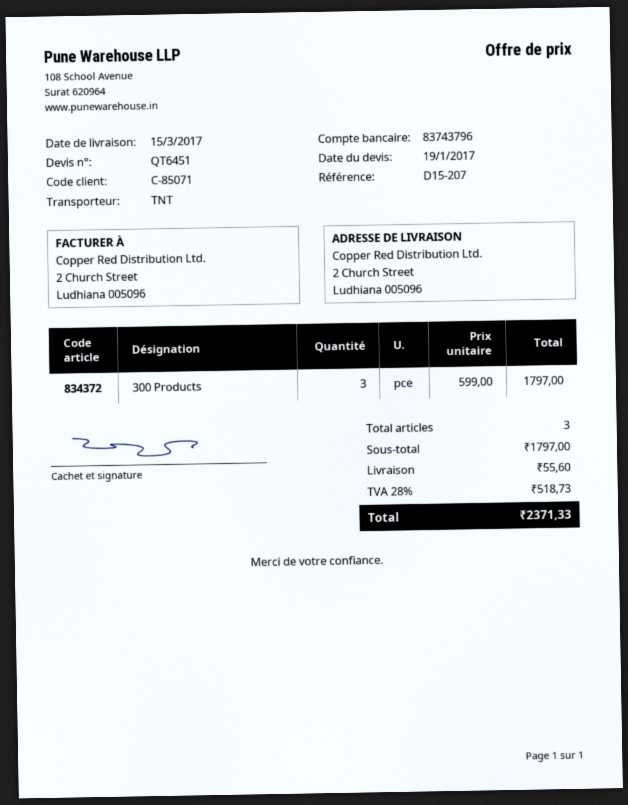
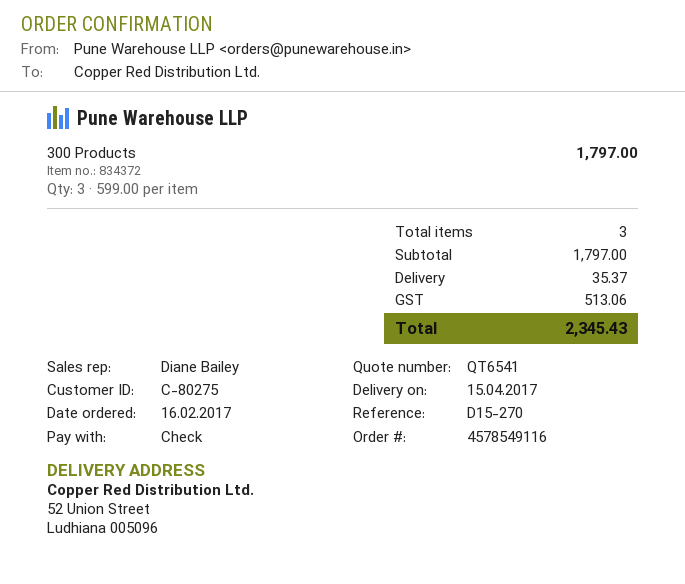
quote number: QT6451 -> QT6541
delivery date: 2017-03-15 -> 2017-04-15
customer number: C-85071 -> C-80275
reference: D15-207 -> D15-270
ship to: 2 Church Street, Ludhiana 005096 -> 52 Union Street, Ludhiana 005096
shipping: 55.60 -> 35.37
tax: 518.73 -> 513.06
total: 2371.33 -> 2345.43

